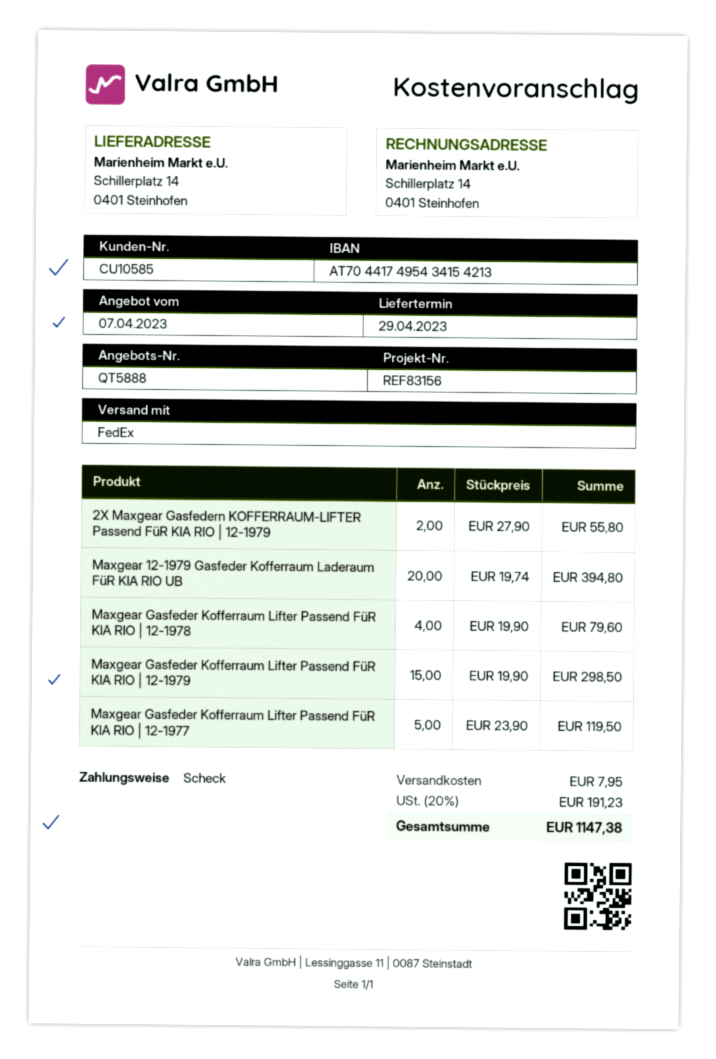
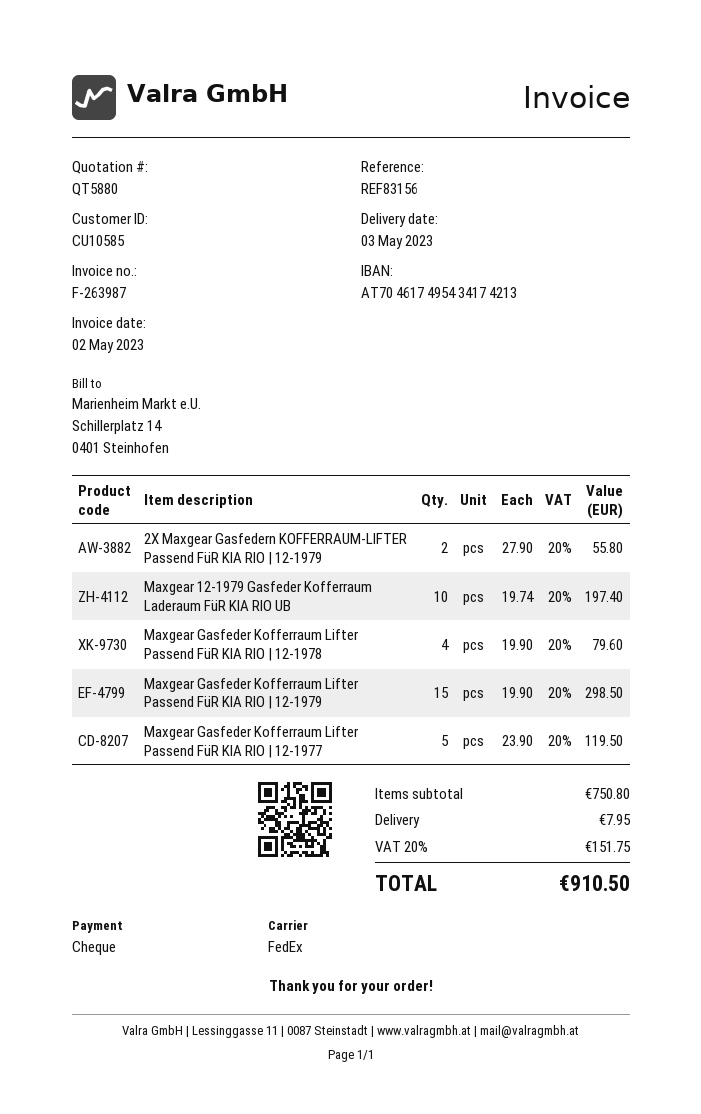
quote number: QT5888 -> QT5880
delivery date: 2023-04-29 -> 2023-05-03
bank account: AT704417495434154213 -> AT704617495434174213
Maxgear 12-1979 Gasfeder Kofferraum Laderaum FüR KIA RIO UB: 20 x 19.74 = 394.80 -> 10 x 19.74 = 197.40
tax: 20% = 191.23 -> 20% = 151.75
total: 1147.38 -> 910.50

